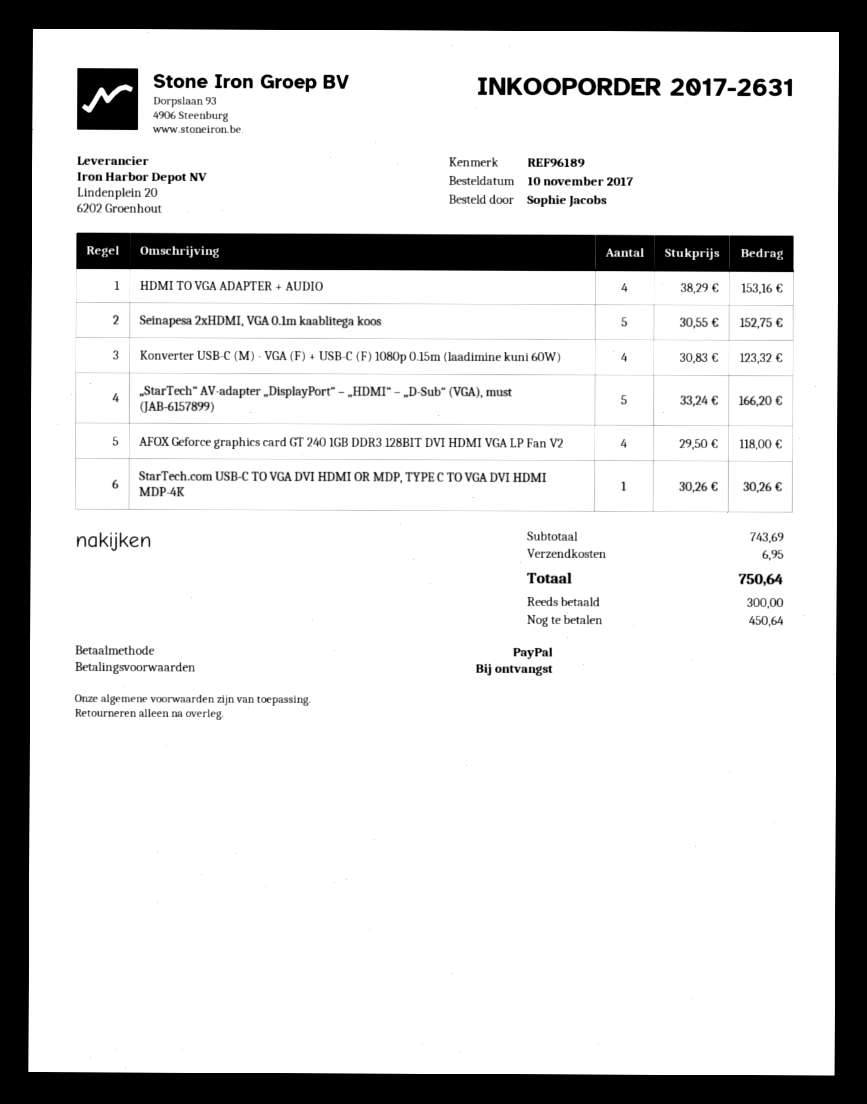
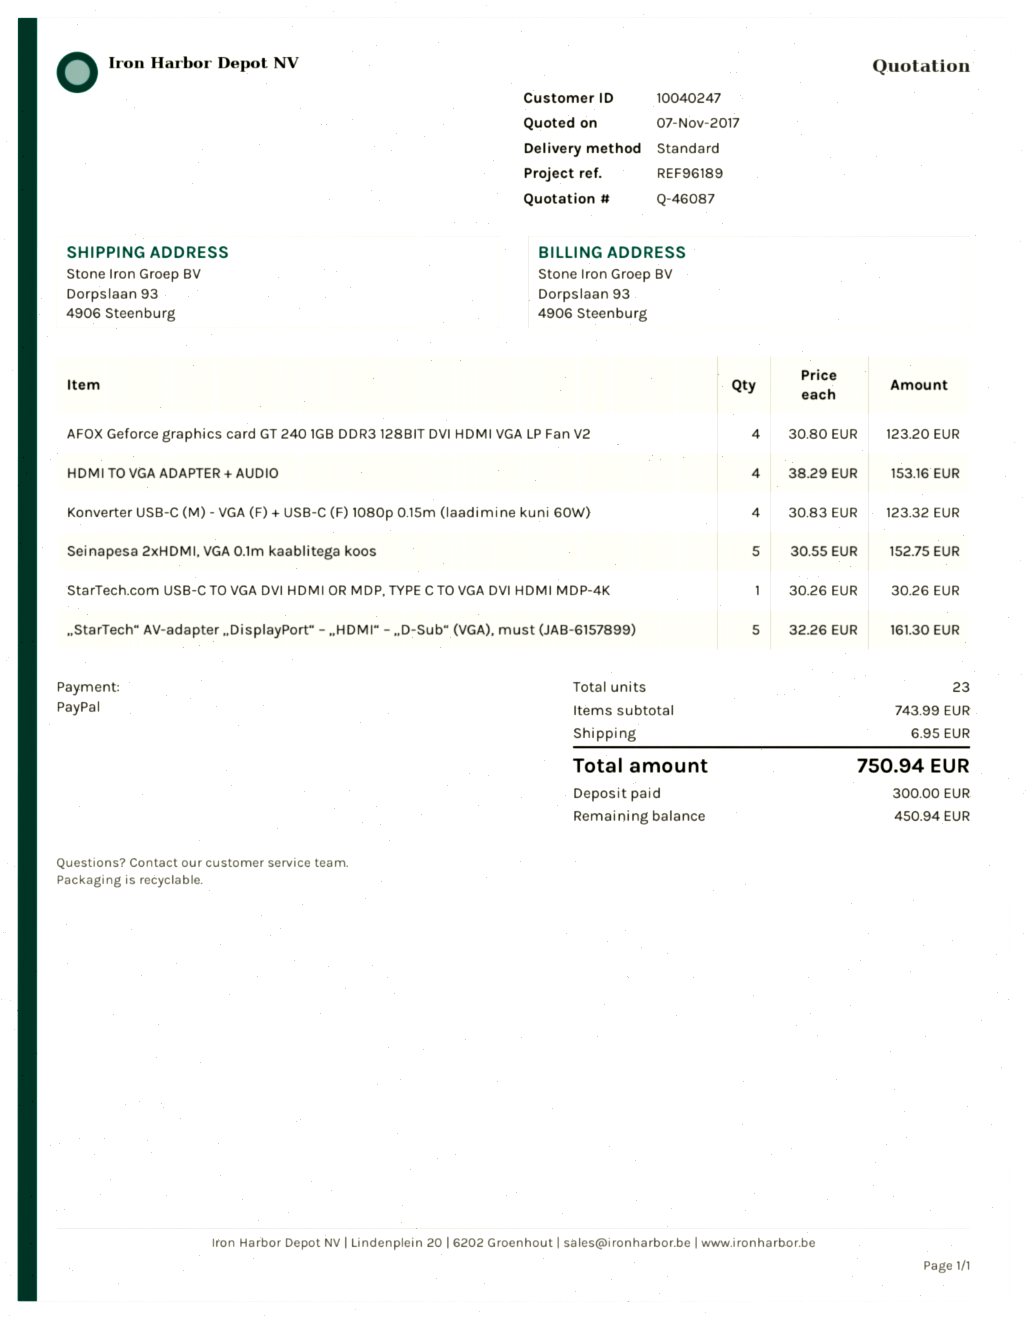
„StarTech“ AV-adapter „DisplayPort“ – „HDMI“ – „D-Sub“ (VGA), must (JAB-6157899): 5 x 33.24 = 166.20 -> 5 x 32.26 = 161.30
AFOX Geforce graphics card GT 240 1GB DDR3 128BIT DVI HDMI VGA LP Fan V2: 4 x 29.50 = 118.00 -> 4 x 30.80 = 123.20
subtotal: 743.69 -> 743.99
total: 750.64 -> 750.94
balance: 450.64 -> 450.94

